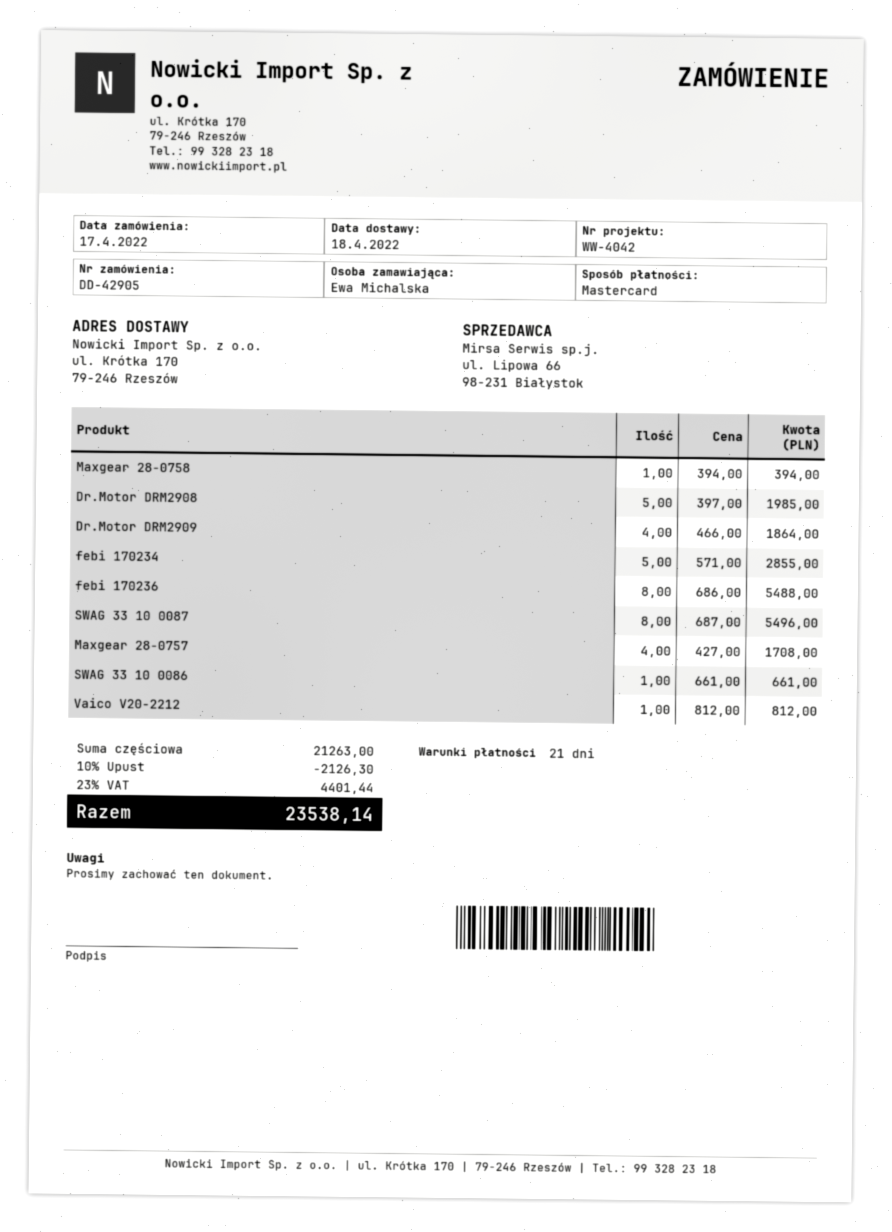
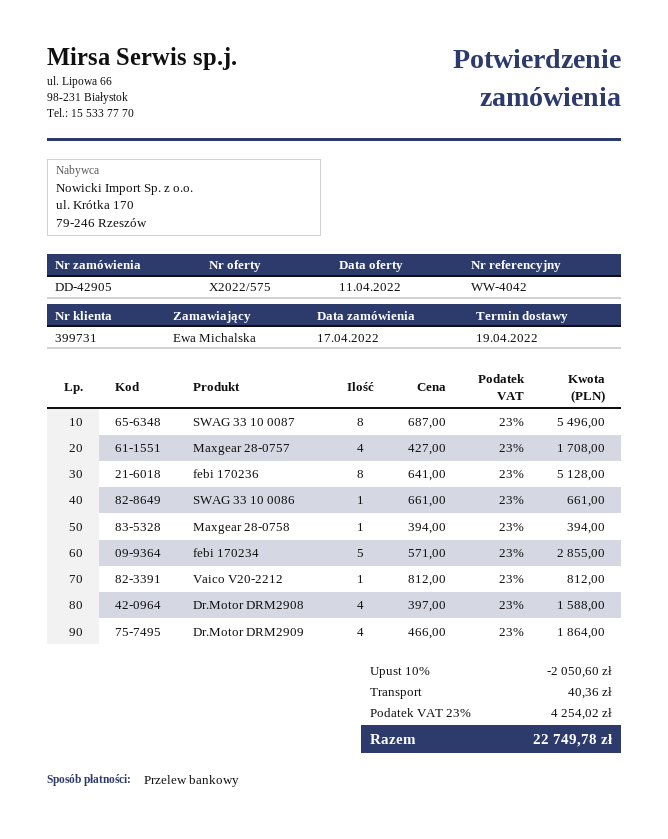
delivery date: 2022-04-18 -> 2022-04-19
payment method: Mastercard -> bank transfer
Dr.Motor DRM2908: 5 x 397.00 = 1985.00 -> 4 x 397.00 = 1588.00
febi 170236: 8 x 686.00 = 5488.00 -> 8 x 641.00 = 5128.00
discount: 10% = 2126.30 -> 10% = 2050.60
shipping: none -> 40.36
tax: 23% = 4401.44 -> 23% = 4254.02
total: 23538.14 -> 22749.78

